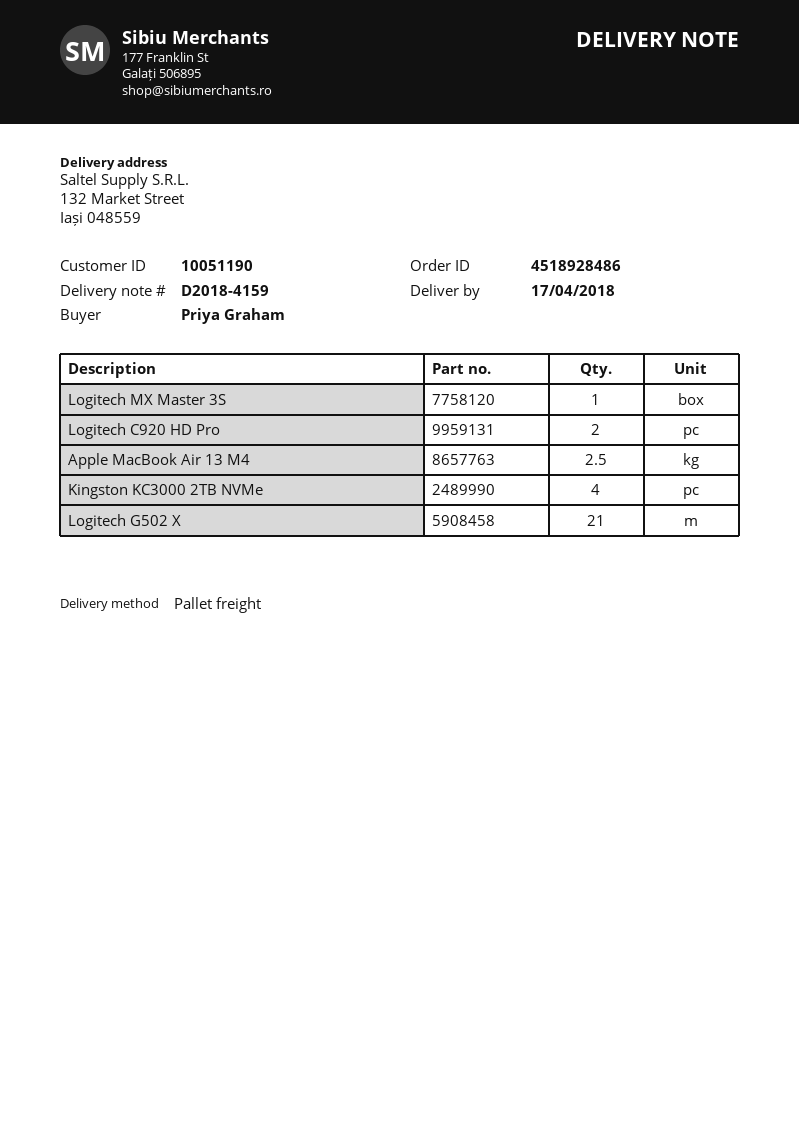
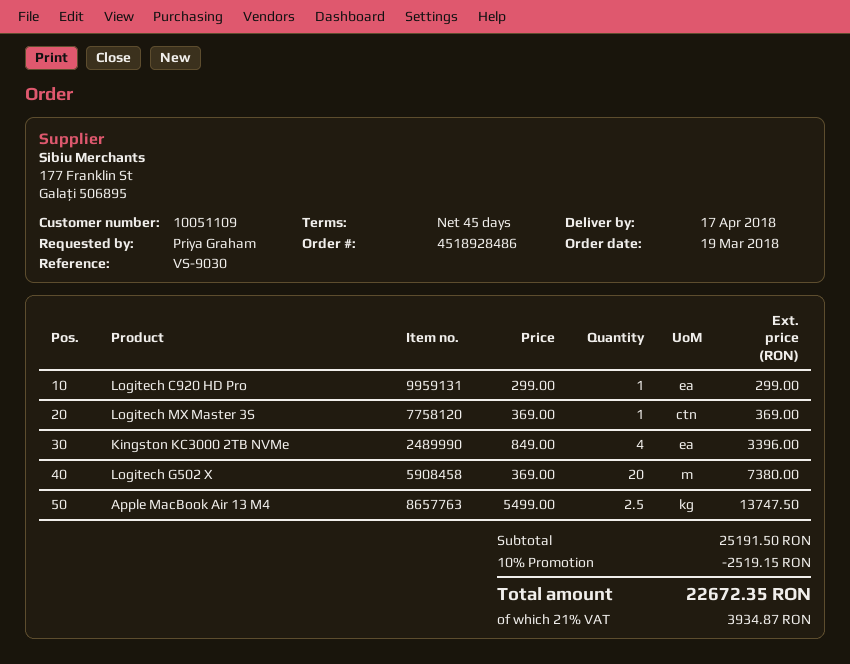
customer number: 10051190 -> 10051109
Logitech C920 HD Pro: 2 -> 1
Logitech G502 X: 21 -> 20

